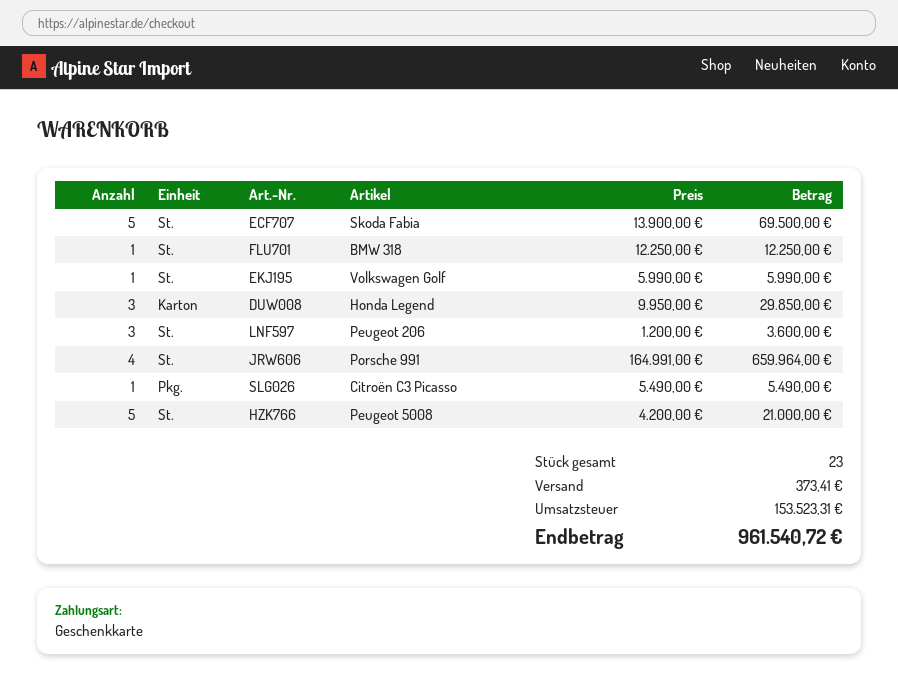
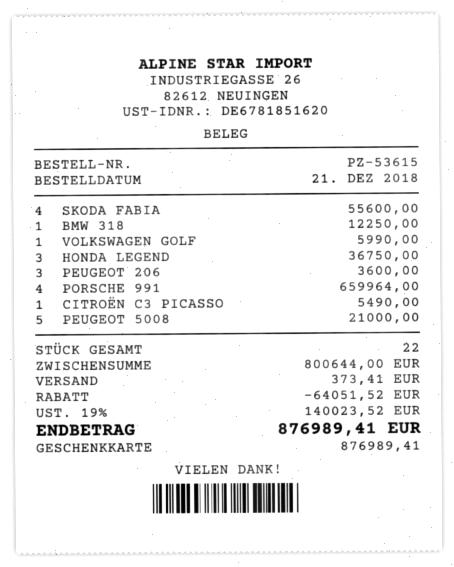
Skoda Fabia: 5 for 69500.00 -> 4 for 55600.00
Honda Legend: 3 for 29850.00 -> 3 for 36750.00
total quantity: 23 -> 22
discount: none -> 64051.52
tax: 153523.31 -> 140023.52
total: 961540.72 -> 876989.41

